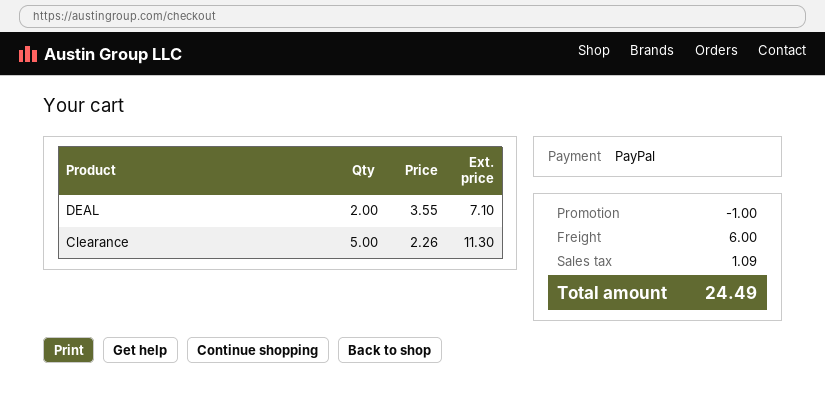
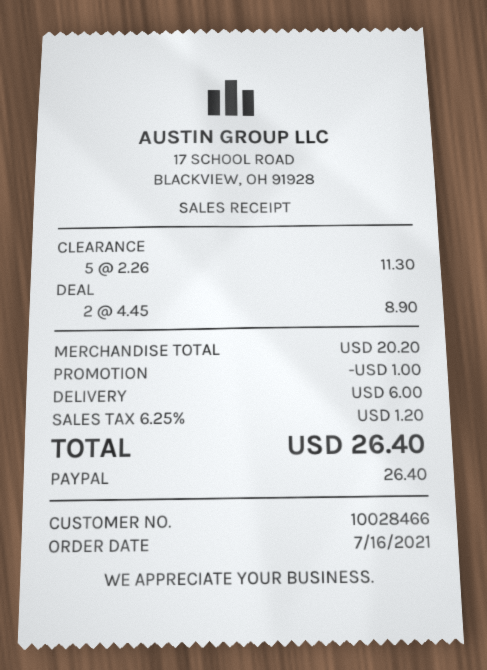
DEAL: 2 x 3.55 = 7.10 -> 2 x 4.45 = 8.90
tax: 1.09 -> 1.20
total: 24.49 -> 26.40

